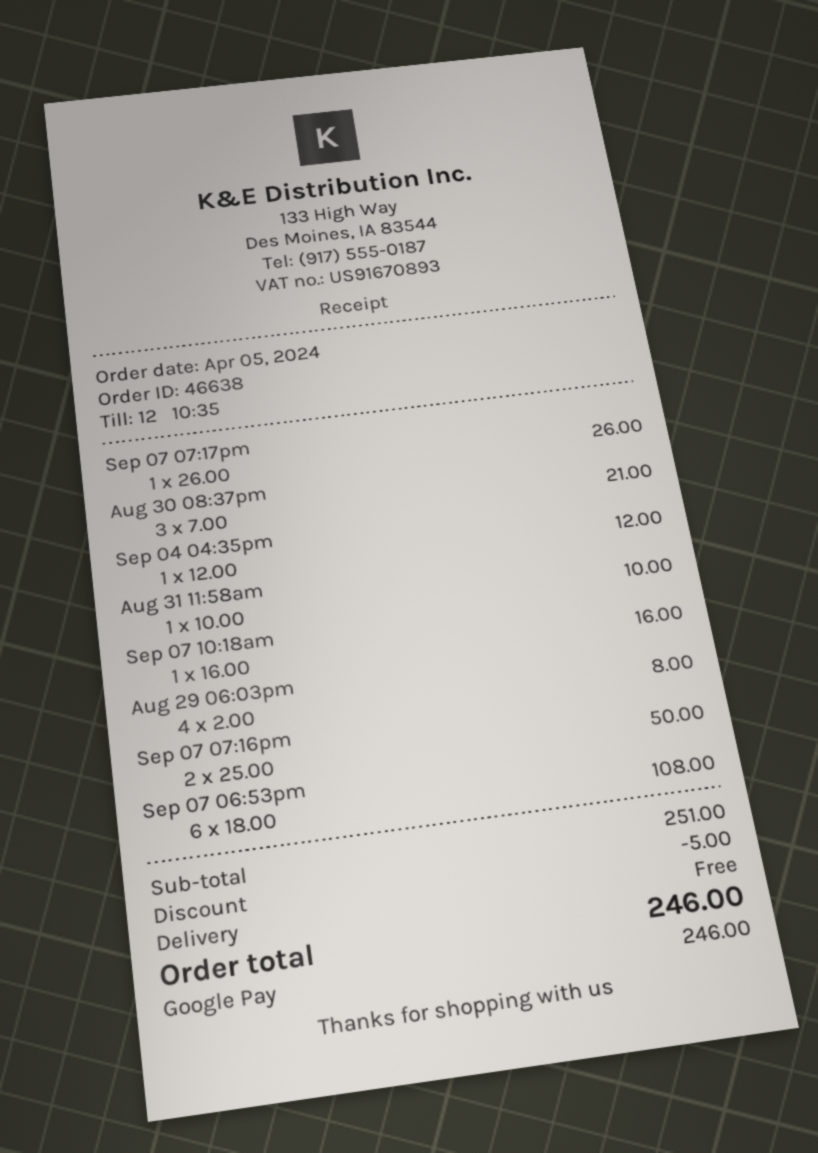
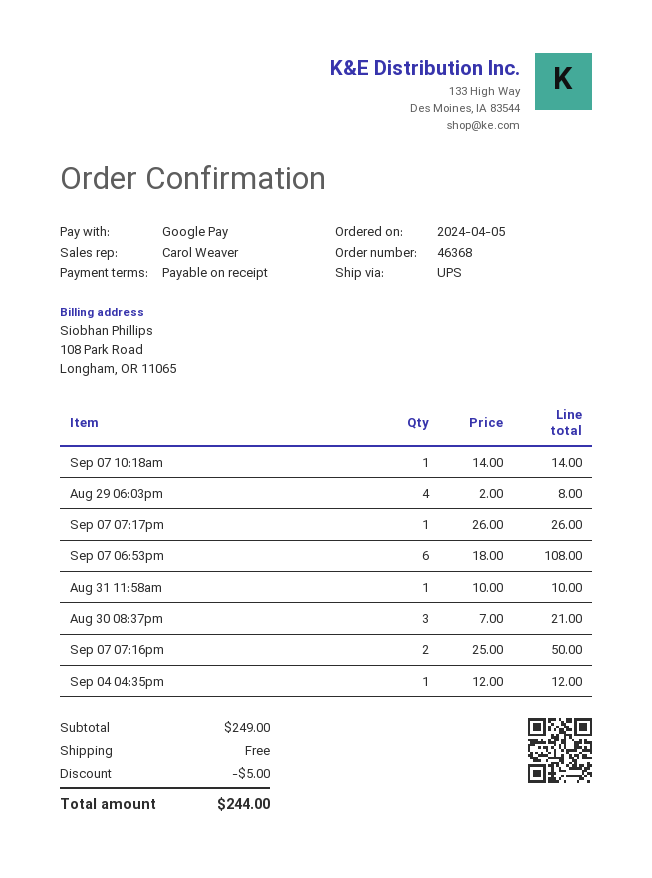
order number: 46638 -> 46368
Sep 07 10:18am: 1 x 16.00 = 16.00 -> 1 x 14.00 = 14.00
subtotal: 251.00 -> 249.00
total: 246.00 -> 244.00

